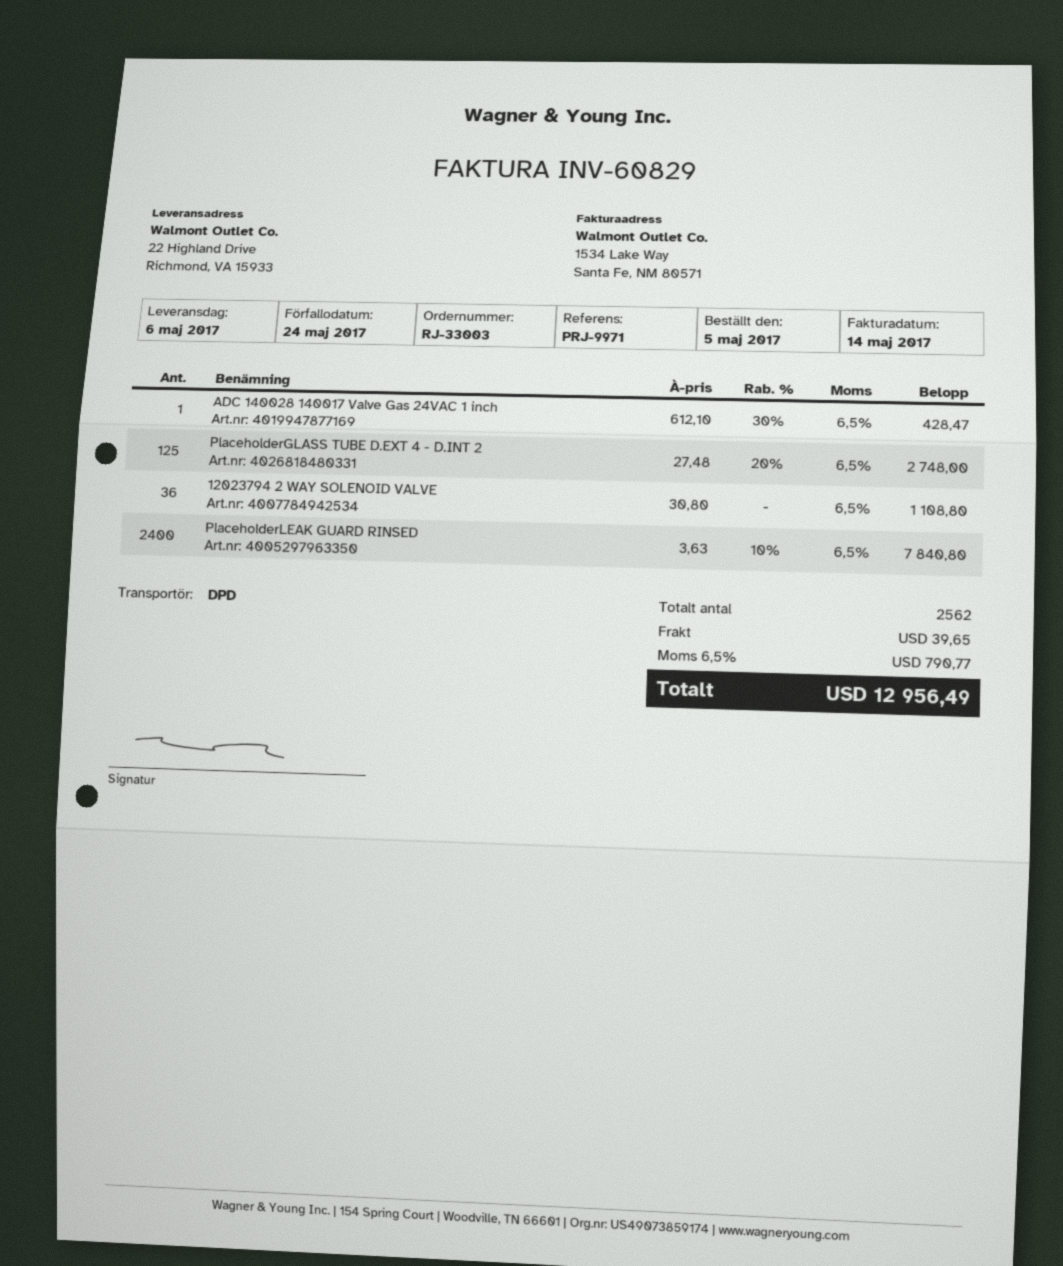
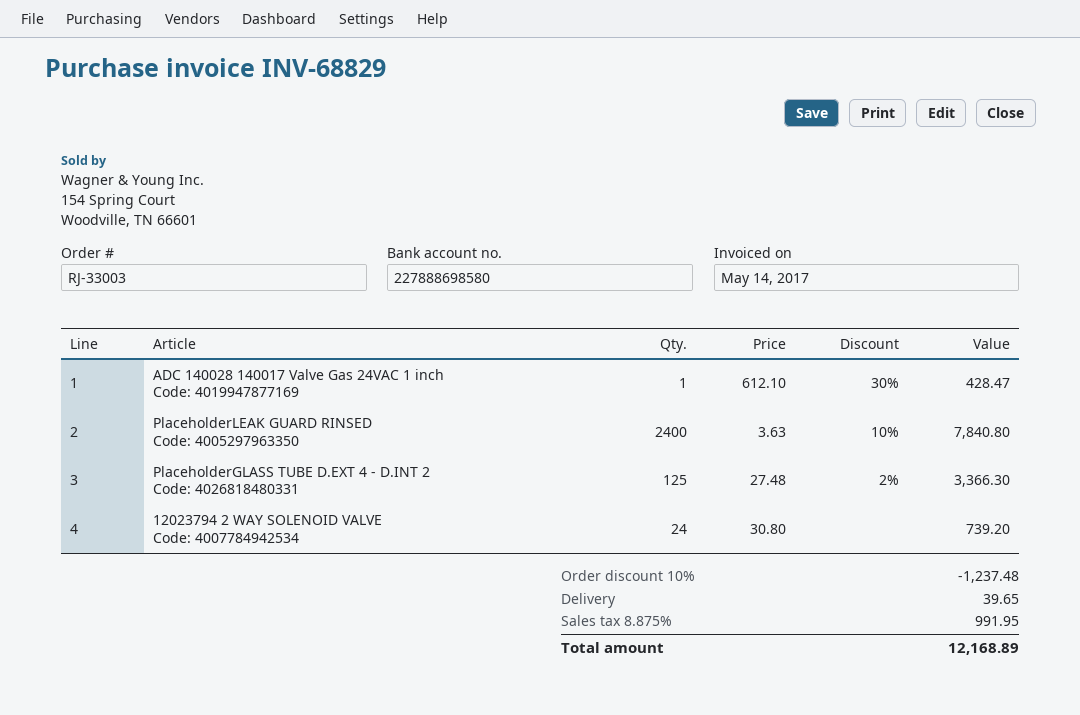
invoice number: INV-60829 -> INV-68829
PlaceholderGLASS TUBE D.EXT 4 - D.INT 2: 125 x 27.48 - 20% = 2748.00 -> 125 x 27.48 - 2% = 3366.30
12023794 2 WAY SOLENOID VALVE: 36 x 30.80 = 1108.80 -> 24 x 30.80 = 739.20
discount: none -> 10% = 1237.48
tax: 6.5% = 790.77 -> 8.875% = 991.95
total: 12956.49 -> 12168.89

